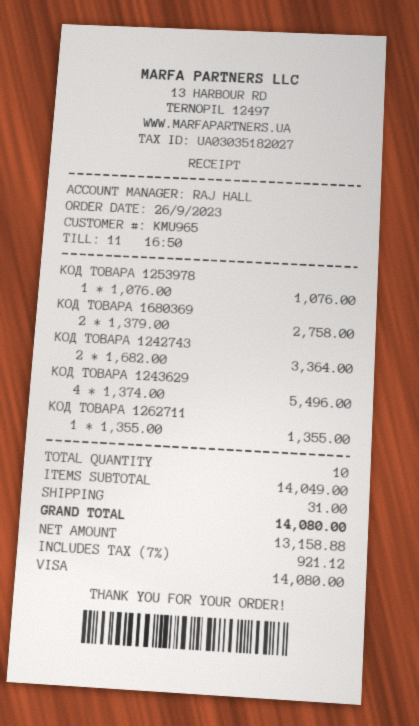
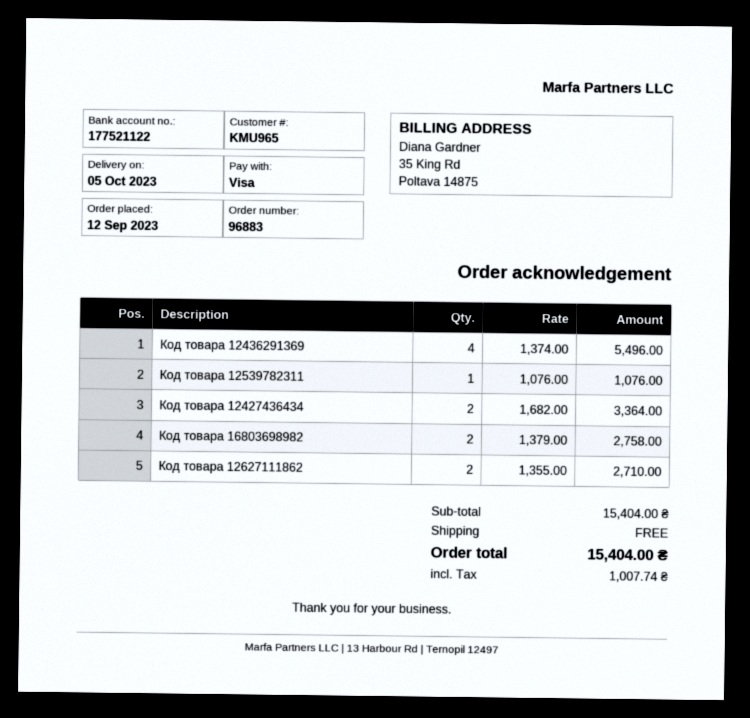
order date: 2023-09-26 -> 2023-09-12
КОД ТОВАРА 1262711: 1 x 1355.00 = 1355.00 -> 2 x 1355.00 = 2710.00
subtotal: 14049.00 -> 15404.00
shipping: 31.00 -> 0.00
tax: 921.12 -> 1007.74
total: 14080.00 -> 15404.00

